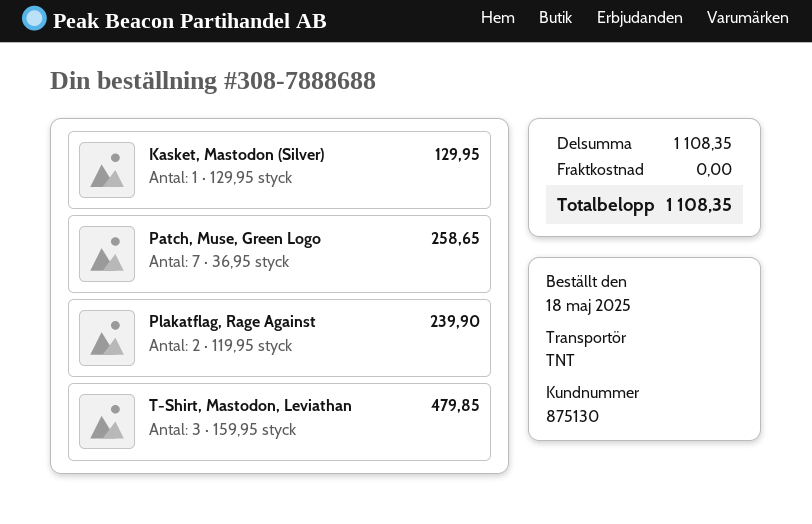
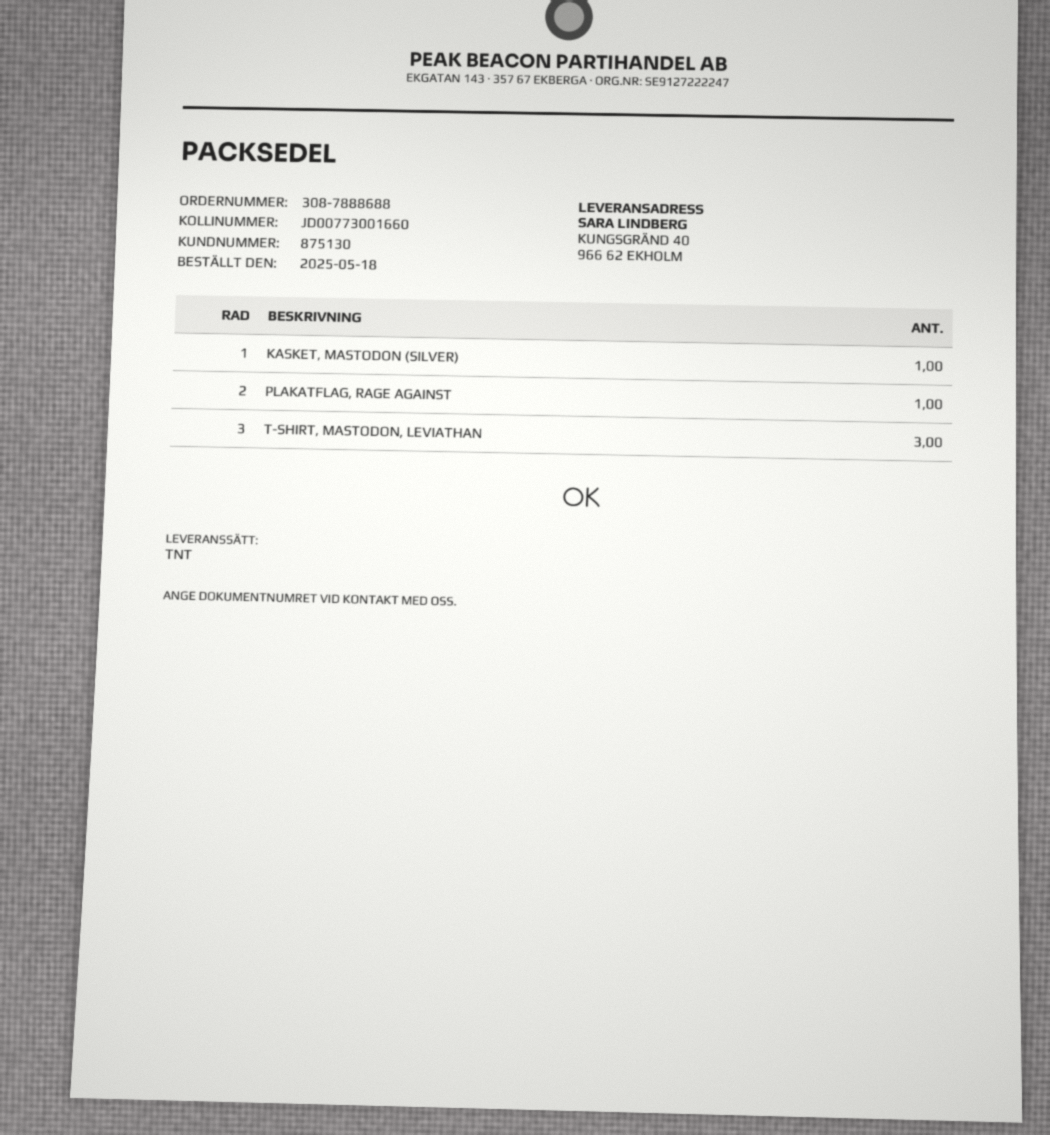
Patch, Muse, Green Logo: 7 -> none
Plakatflag, Rage Against: 2 -> 1

